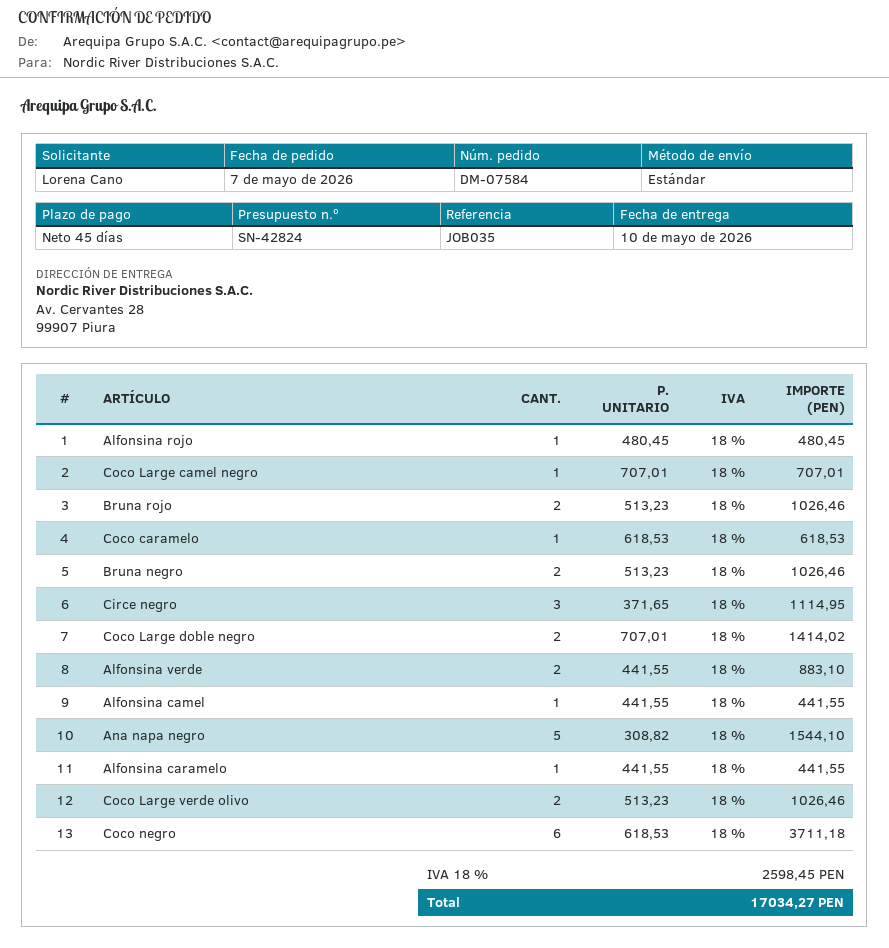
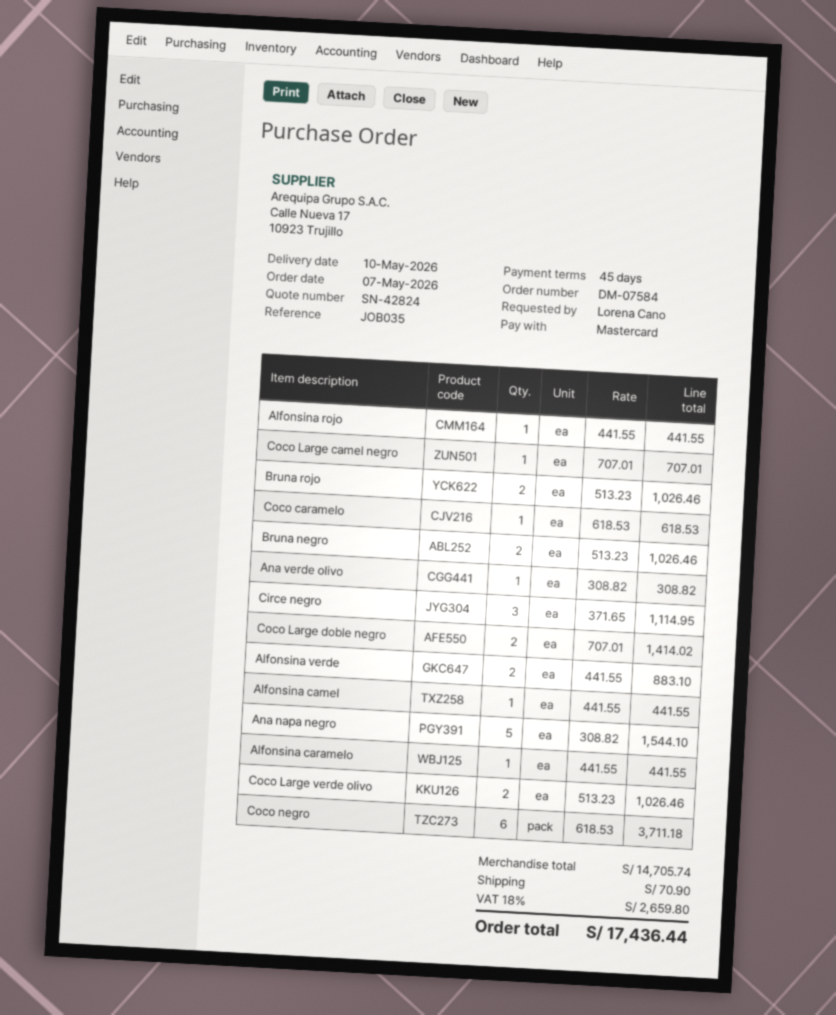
Alfonsina rojo: 1 x 480.45 = 480.45 -> 1 x 441.55 = 441.55
Ana verde olivo: none -> 1 x 308.82 = 308.82
shipping: none -> 70.90
tax: 18% = 2598.45 -> 18% = 2659.80
total: 17034.27 -> 17436.44

